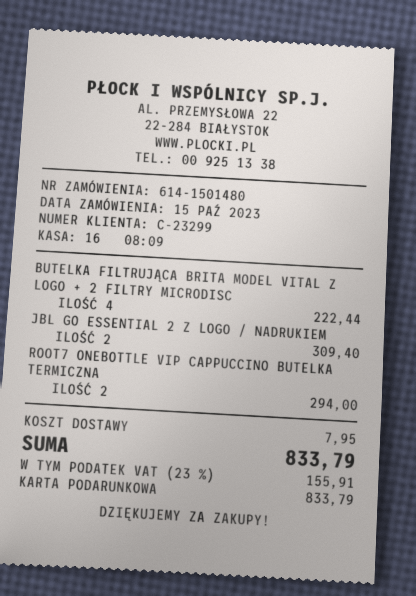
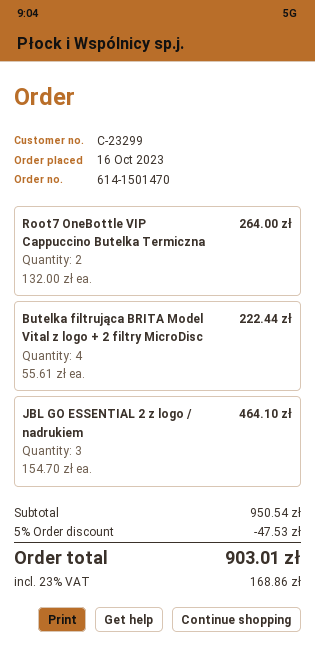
order number: 614-1501480 -> 614-1501470
order date: 2023-10-15 -> 2023-10-16
JBL GO ESSENTIAL 2 Z LOGO / NADRUKIEM: 2 for 309.40 -> 3 for 464.10
ROOT7 ONEBOTTLE VIP CAPPUCCINO BUTELKA TERMICZNA: 2 for 294.00 -> 2 for 264.00
discount: none -> 5% = 47.53
shipping: 7.95 -> none
tax: 23% = 155.91 -> 23% = 168.86
total: 833.79 -> 903.01

